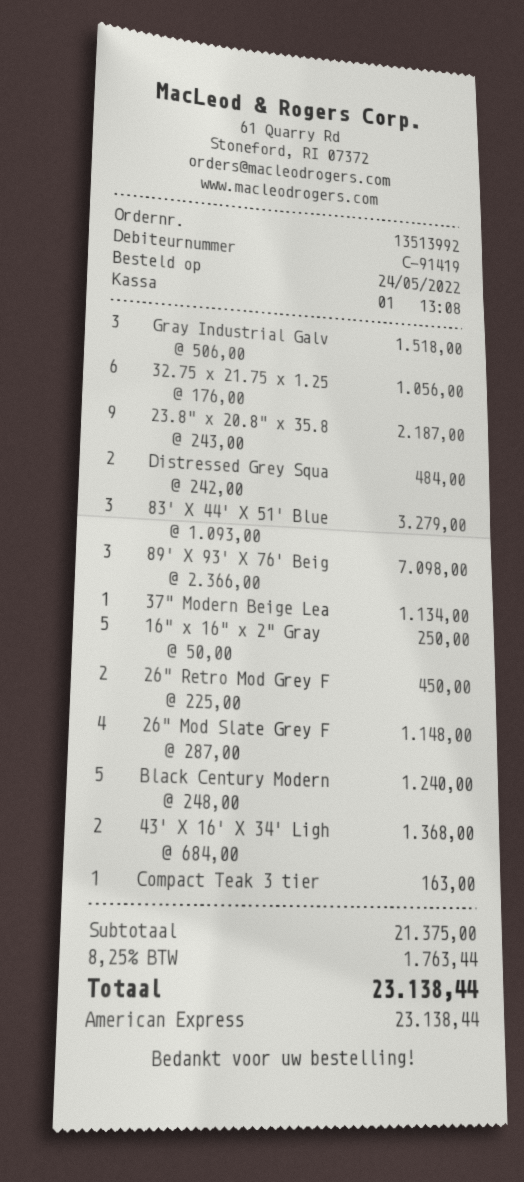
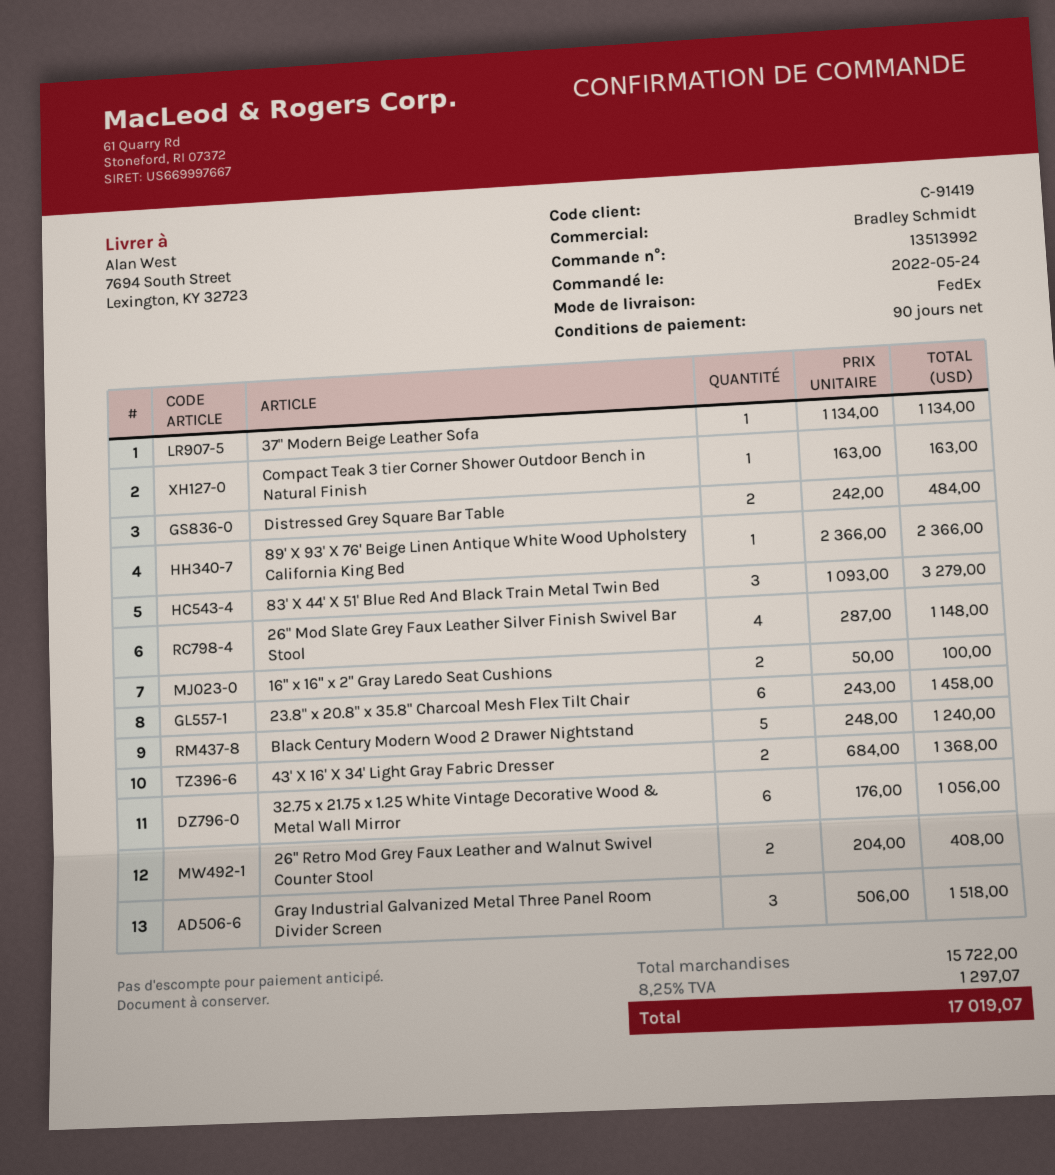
23.8" x 20.8" x 35.8: 9 x 243.00 = 2187.00 -> 6 x 243.00 = 1458.00
89' X 93' X 76' Beig: 3 x 2366.00 = 7098.00 -> 1 x 2366.00 = 2366.00
16" x 16" x 2" Gray: 5 x 50.00 = 250.00 -> 2 x 50.00 = 100.00
26" Retro Mod Grey F: 2 x 225.00 = 450.00 -> 2 x 204.00 = 408.00
subtotal: 21375.00 -> 15722.00
tax: 8.25% = 1763.44 -> 8.25% = 1297.07
total: 23138.44 -> 17019.07

